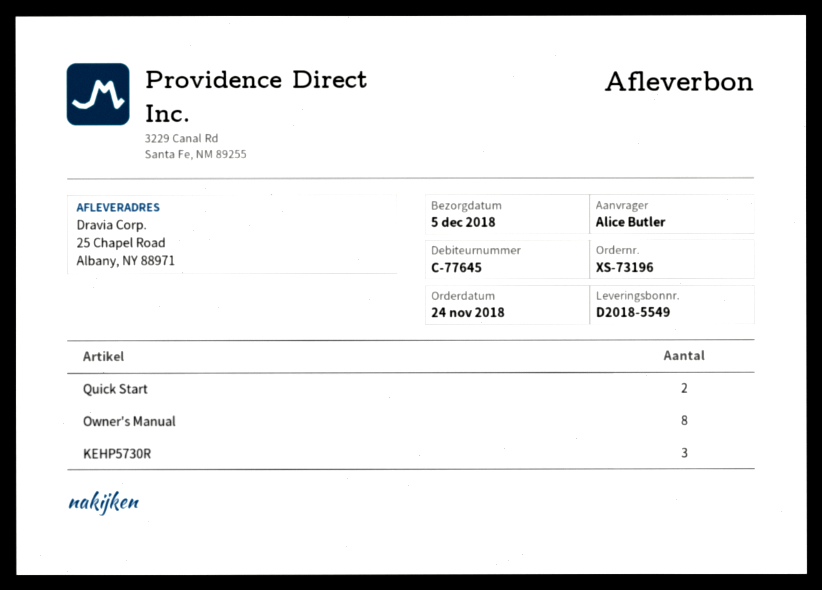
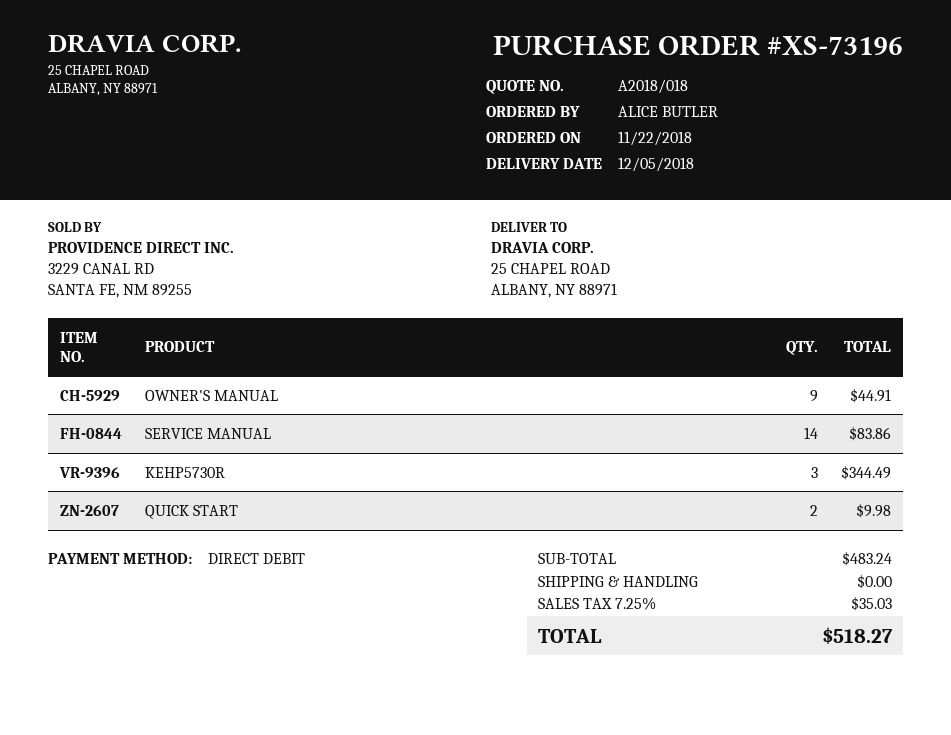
order date: 2018-11-24 -> 2018-11-22
Owner's Manual: 8 -> 9
SERVICE MANUAL: none -> 14

